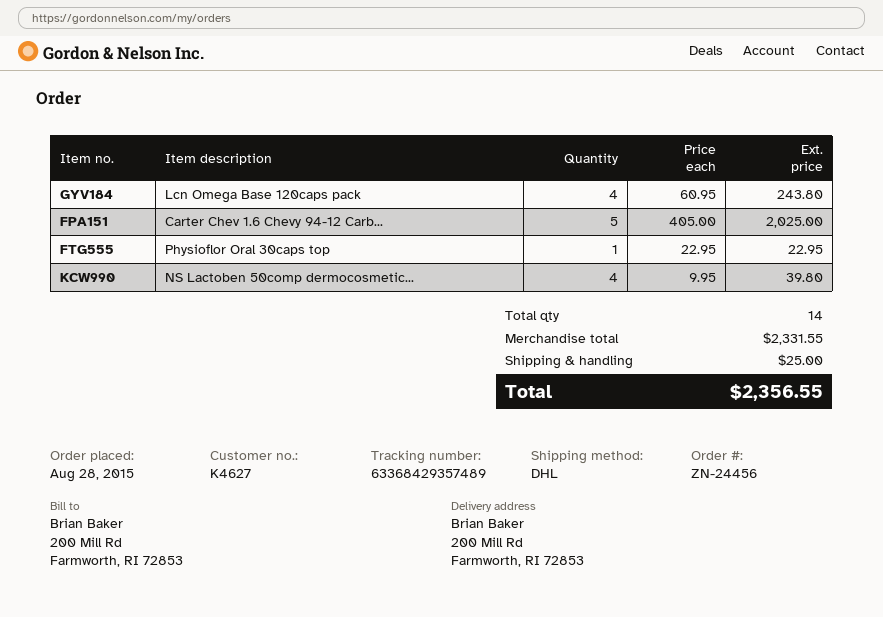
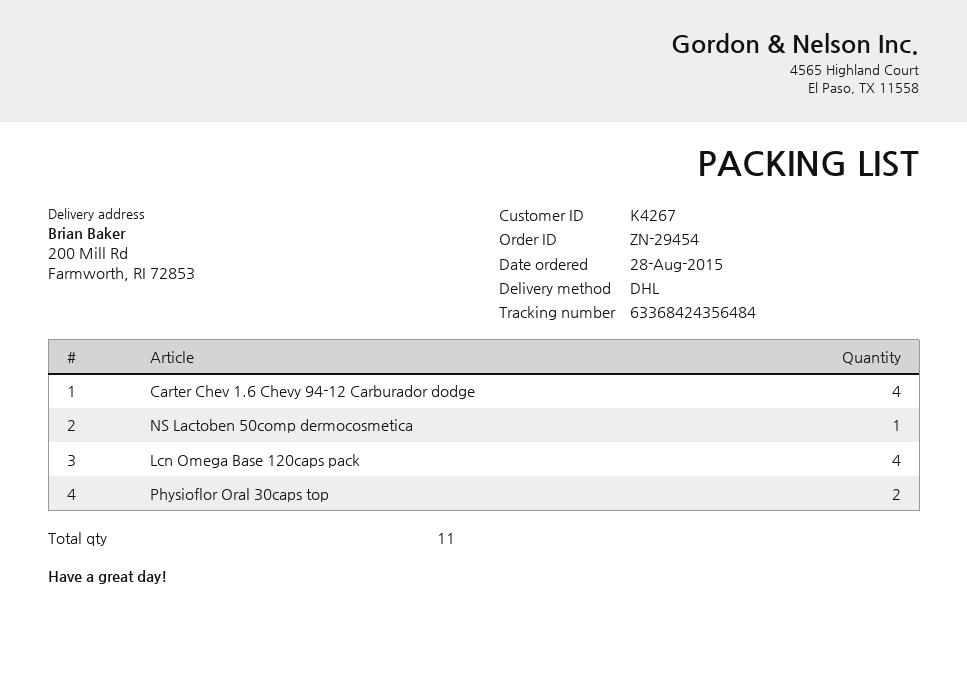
order number: ZN-24456 -> ZN-29454
customer number: K4627 -> K4267
tracking number: 63368429357489 -> 63368424356484
Carter Chev 1.6 Chevy 94-12 Carb...: 5 -> 4
Physioflor Oral 30caps top: 1 -> 2
NS Lactoben 50comp dermocosmetic...: 4 -> 1
total quantity: 14 -> 11

